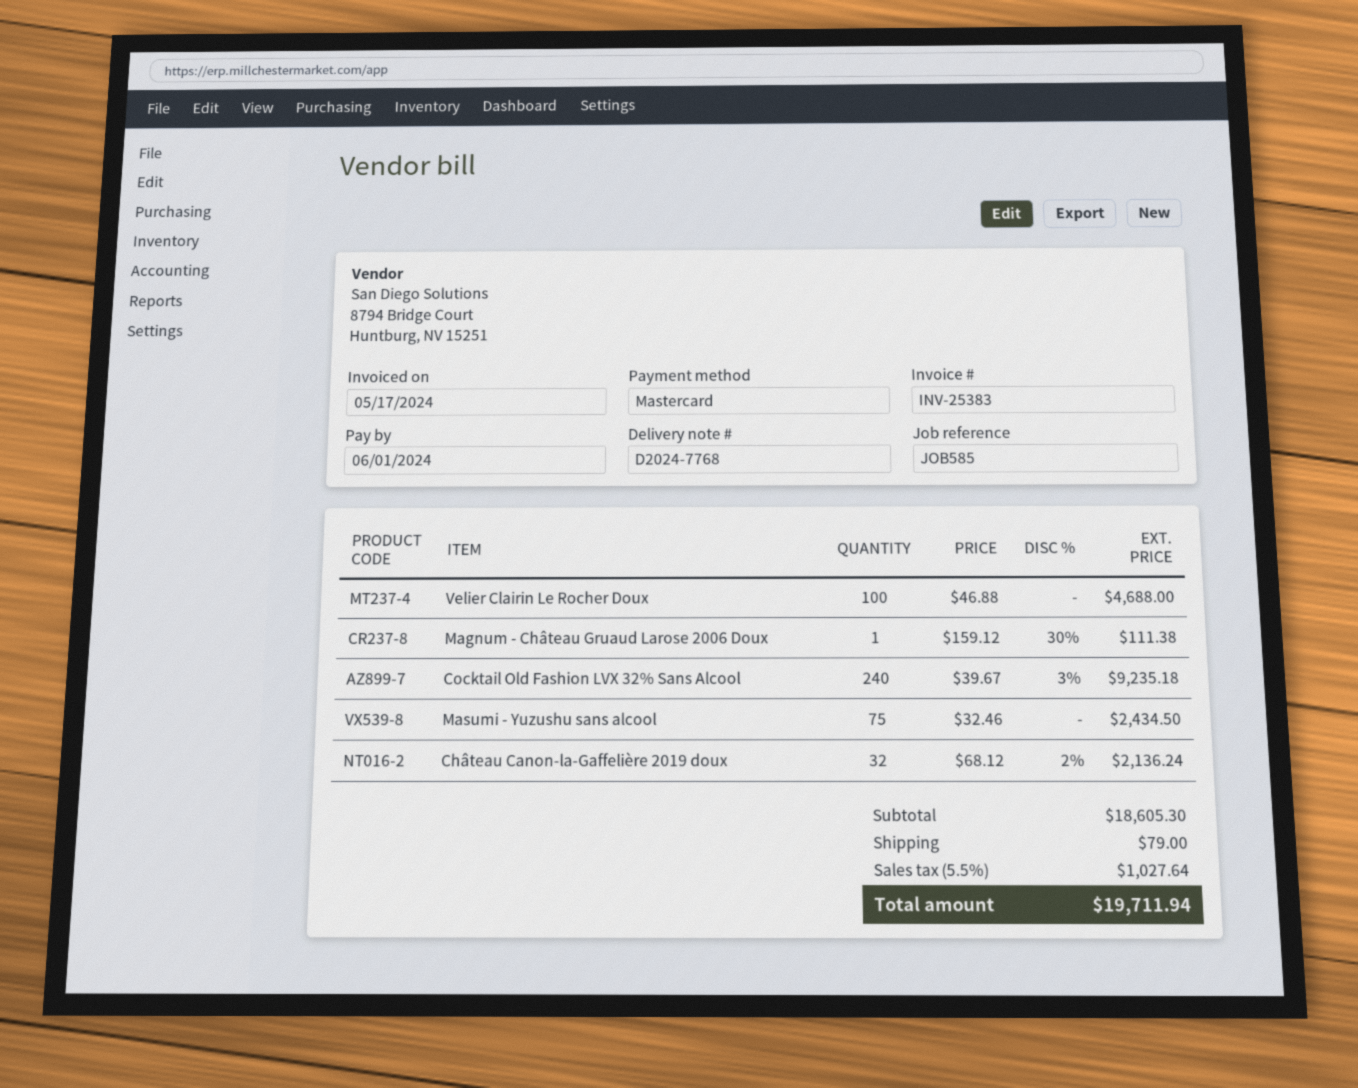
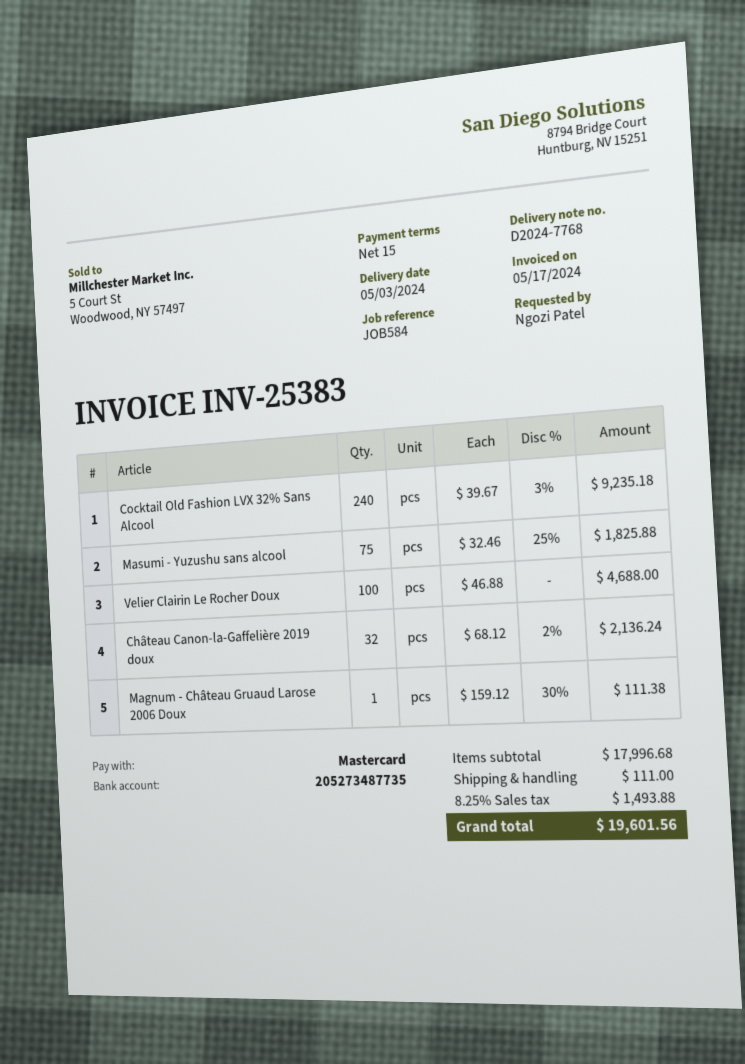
reference: JOB585 -> JOB584
Masumi - Yuzushu sans alcool: 75 x 32.46 = 2434.50 -> 75 x 32.46 - 25% = 1825.88
subtotal: 18605.30 -> 17996.68
shipping: 79.00 -> 111.00
tax: 5.5% = 1027.64 -> 8.25% = 1493.88
total: 19711.94 -> 19601.56

